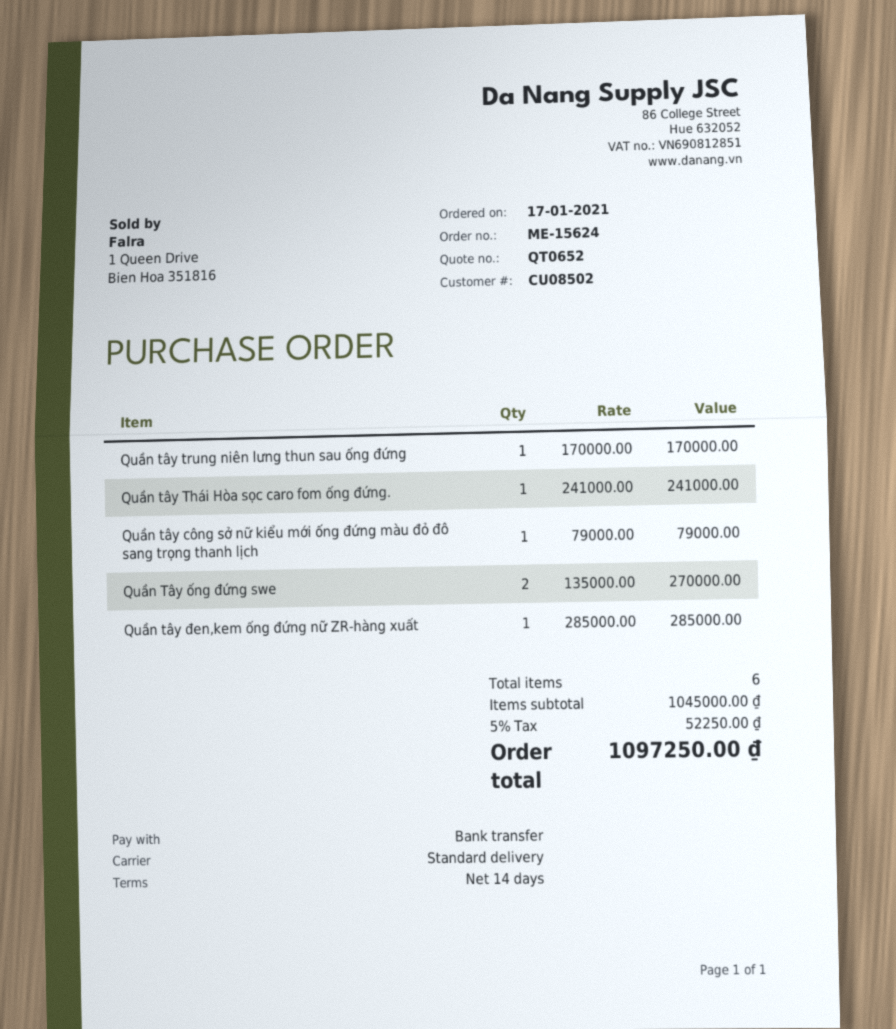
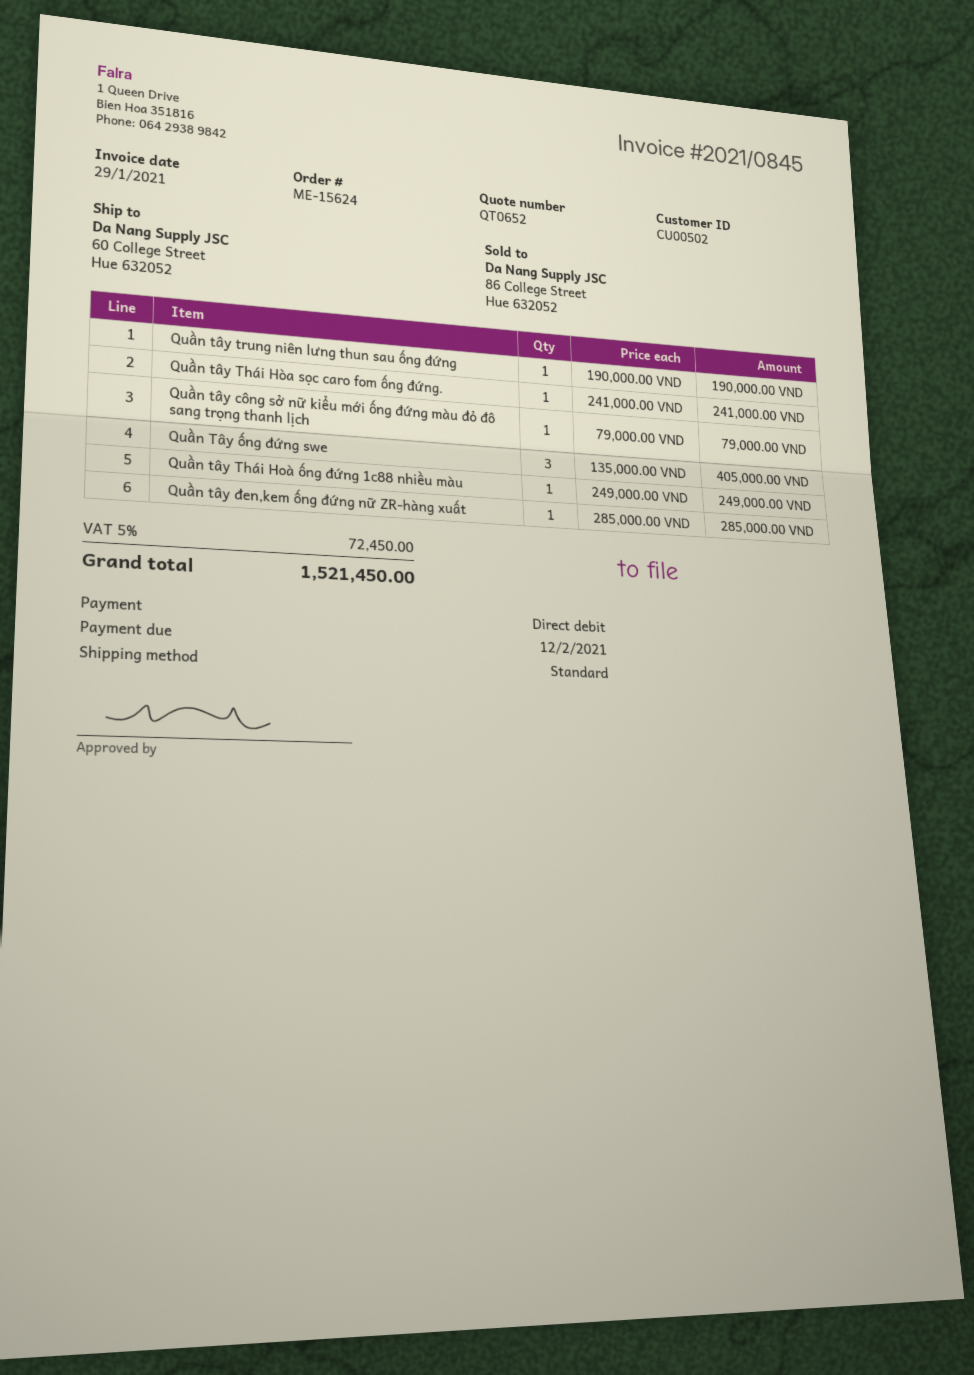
customer number: CU08502 -> CU00502
payment method: bank transfer -> direct debit
Quần tây trung niên lưng thun sau ống đứng: 1 x 170000.00 = 170000.00 -> 1 x 190000.00 = 190000.00
Quần Tây ống đứng swe: 2 x 135000.00 = 270000.00 -> 3 x 135000.00 = 405000.00
Quần tây Thái Hoà ống đứng 1c88 nhiều màu: none -> 1 x 249000.00 = 249000.00
tax: 5% = 52250.00 -> 5% = 72450.00
total: 1097250.00 -> 1521450.00

